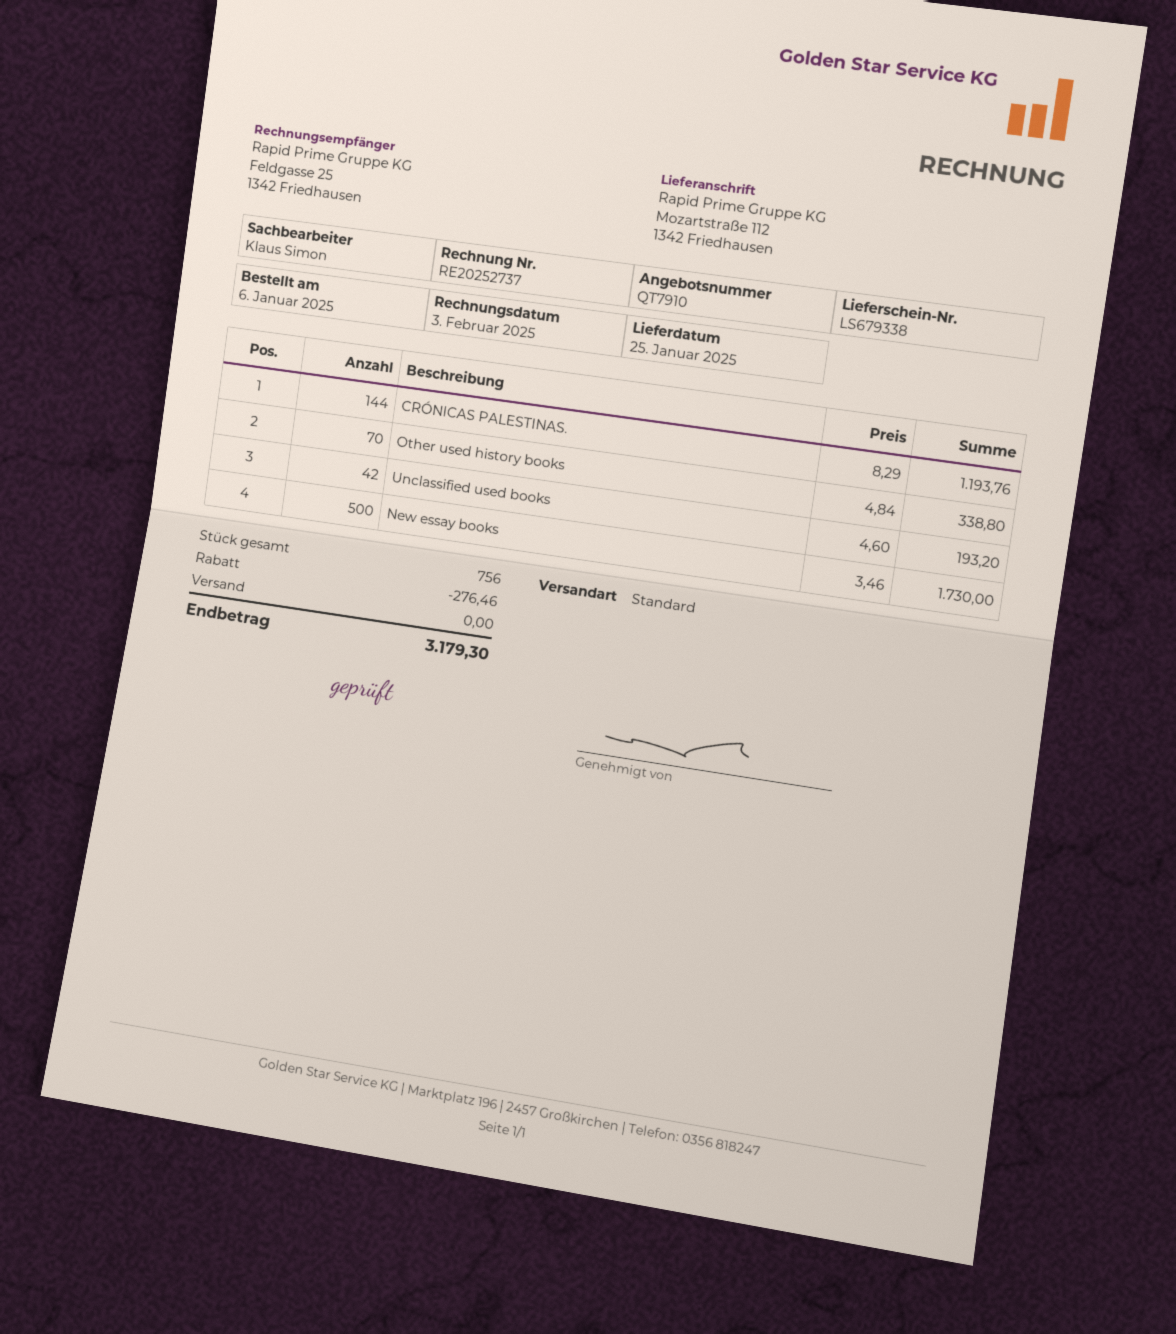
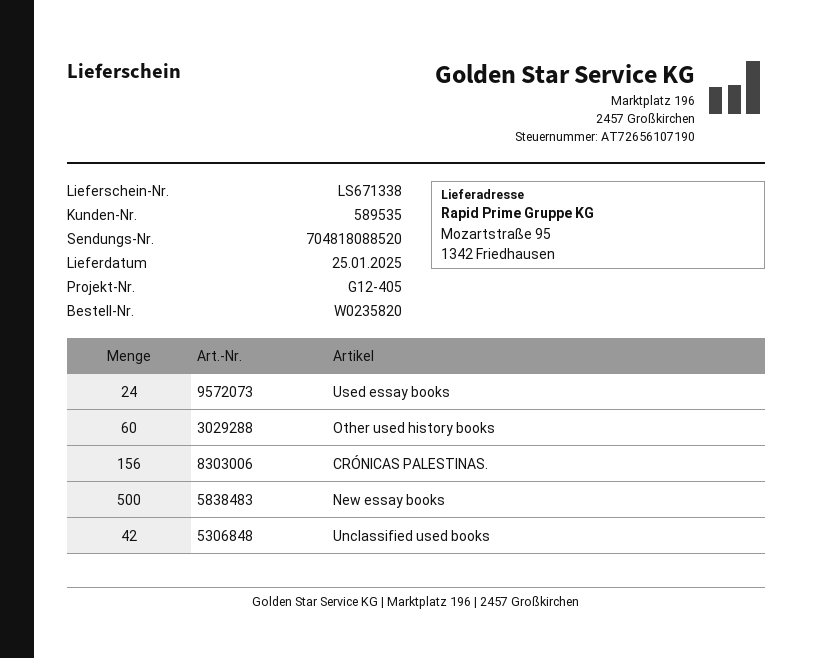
delivery note number: LS679338 -> LS671338
ship to: Mozartstraße 112, 1342 Friedhausen -> Mozartstraße 95, 1342 Friedhausen
CRÓNICAS PALESTINAS.: 144 -> 156
Other used history books: 70 -> 60
Used essay books: none -> 24

